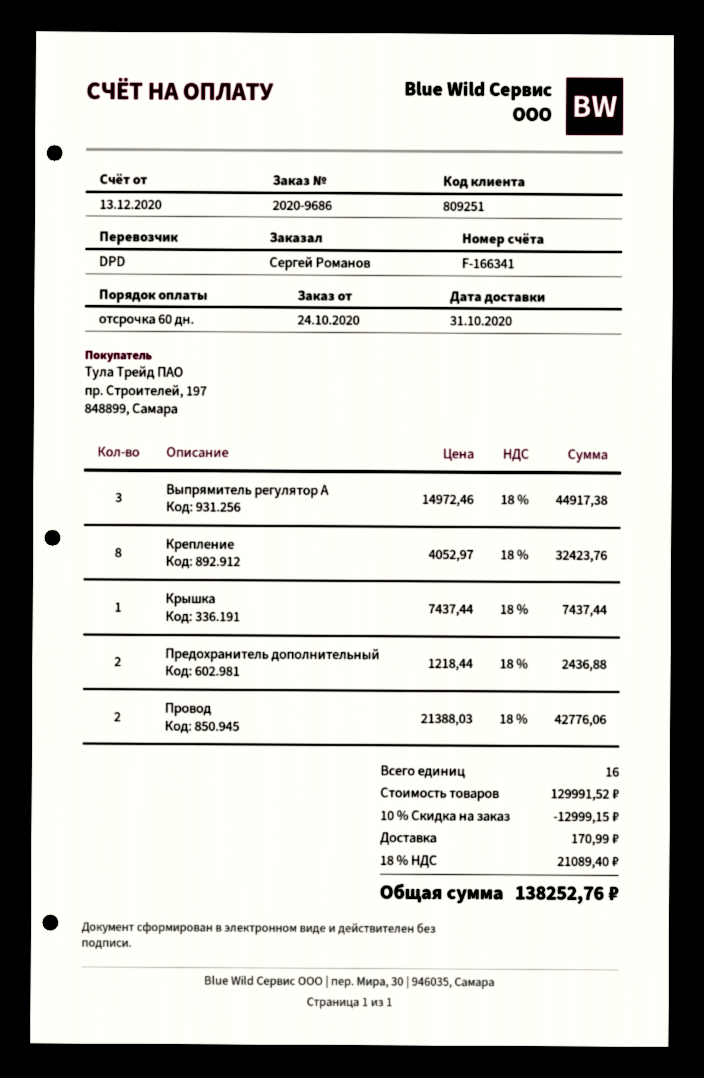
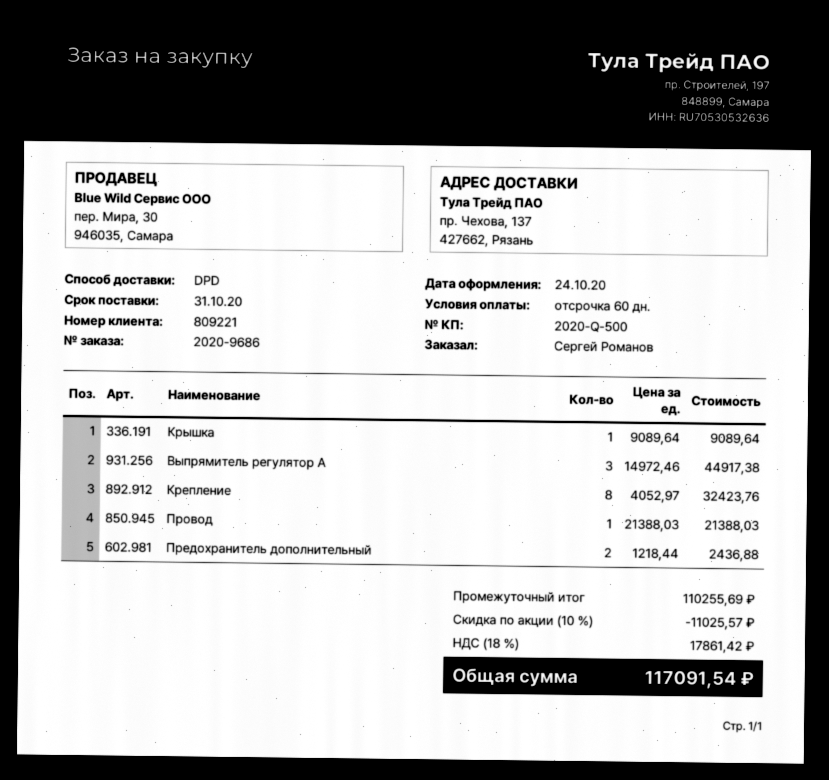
customer number: 809251 -> 809221
Крышка: 1 x 7437.44 = 7437.44 -> 1 x 9089.64 = 9089.64
Провод: 2 x 21388.03 = 42776.06 -> 1 x 21388.03 = 21388.03
subtotal: 129991.52 -> 110255.69
discount: 10% = 12999.15 -> 10% = 11025.57
shipping: 170.99 -> none
tax: 18% = 21089.40 -> 18% = 17861.42
total: 138252.76 -> 117091.54

